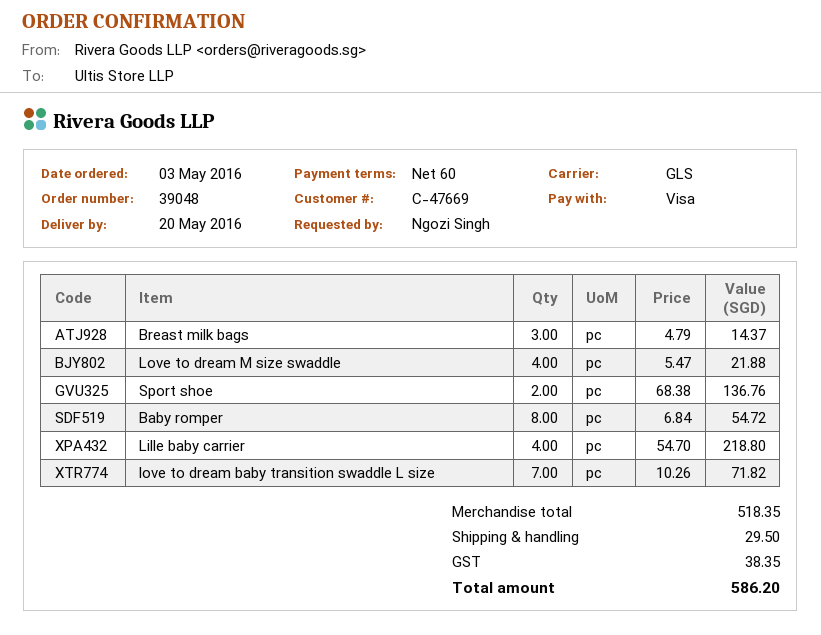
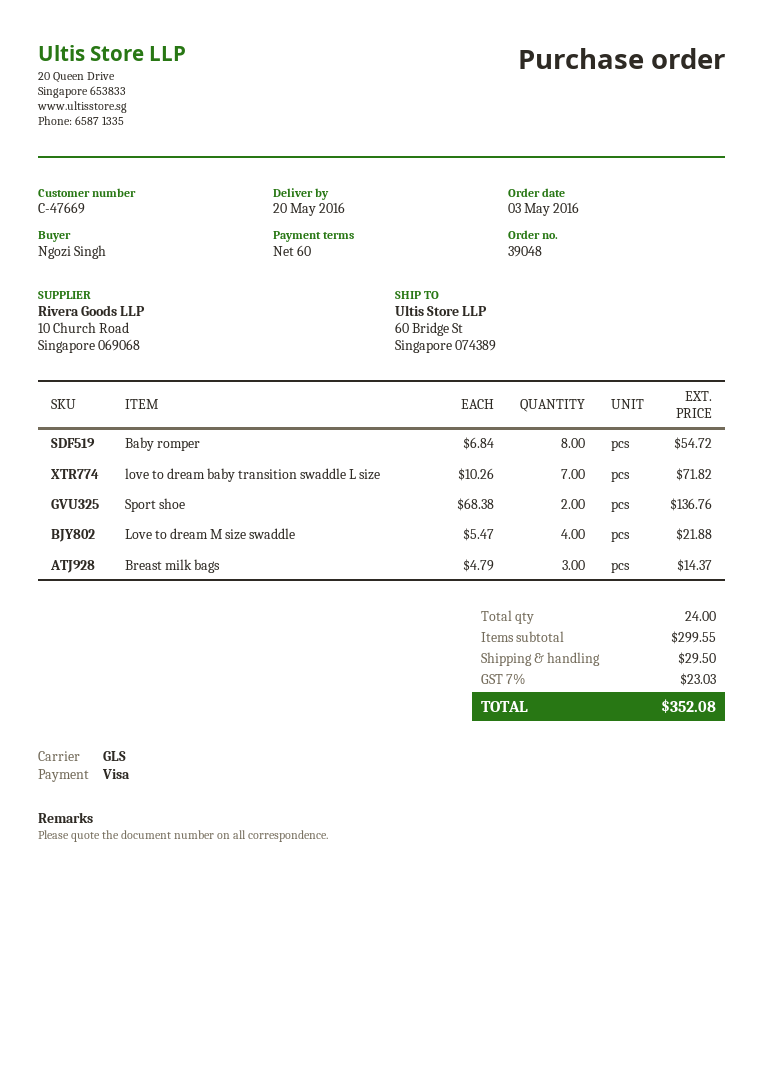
Lille baby carrier: 4 x 54.70 = 218.80 -> none
subtotal: 518.35 -> 299.55
tax: 38.35 -> 23.03
total: 586.20 -> 352.08

